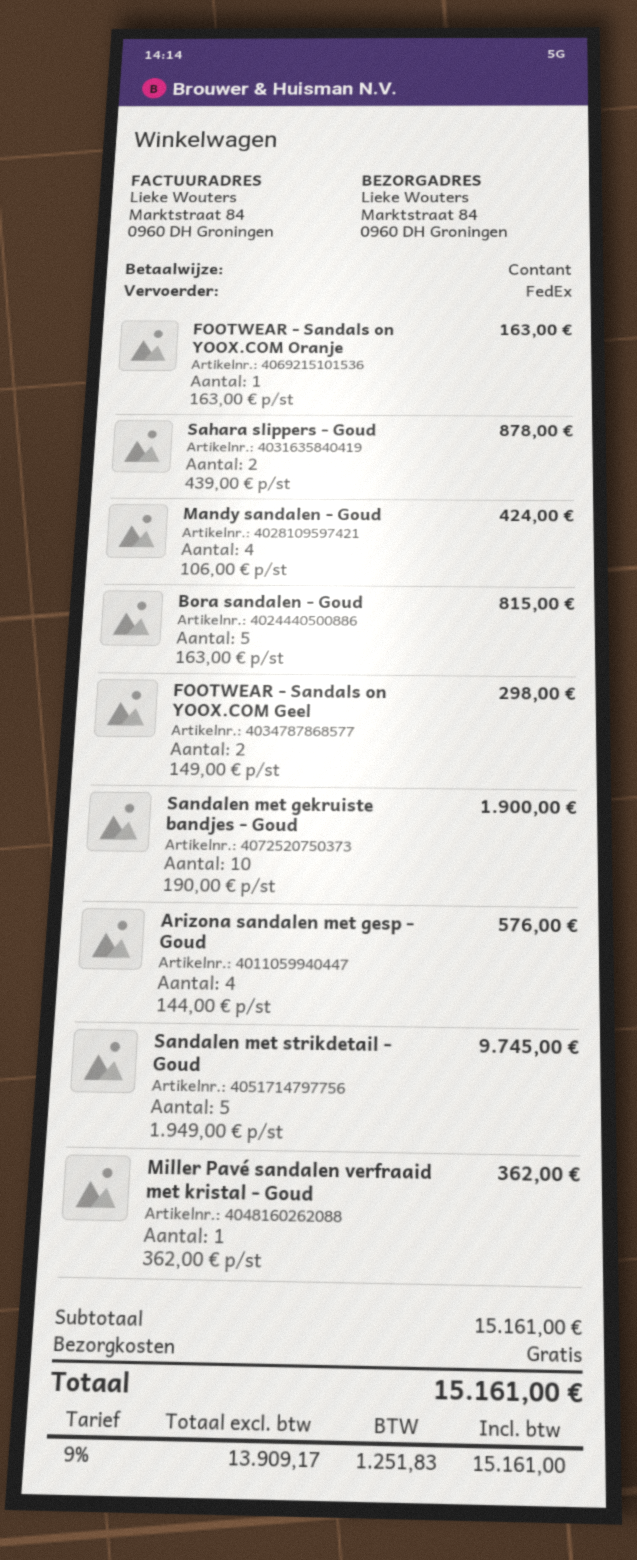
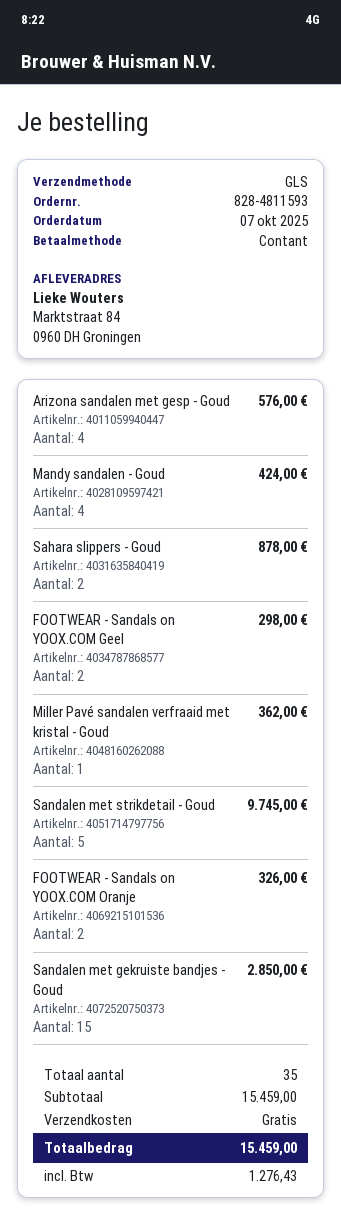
shipping method: FedEx -> GLS
FOOTWEAR - Sandals on YOOX.COM Oranje: 1 for 163.00 -> 2 for 326.00
Bora sandalen - Goud: 5 for 815.00 -> none
Sandalen met gekruiste bandjes - Goud: 10 for 1900.00 -> 15 for 2850.00
subtotal: 15161.00 -> 15459.00
tax: 1251.83 -> 1276.43
total: 15161.00 -> 15459.00

